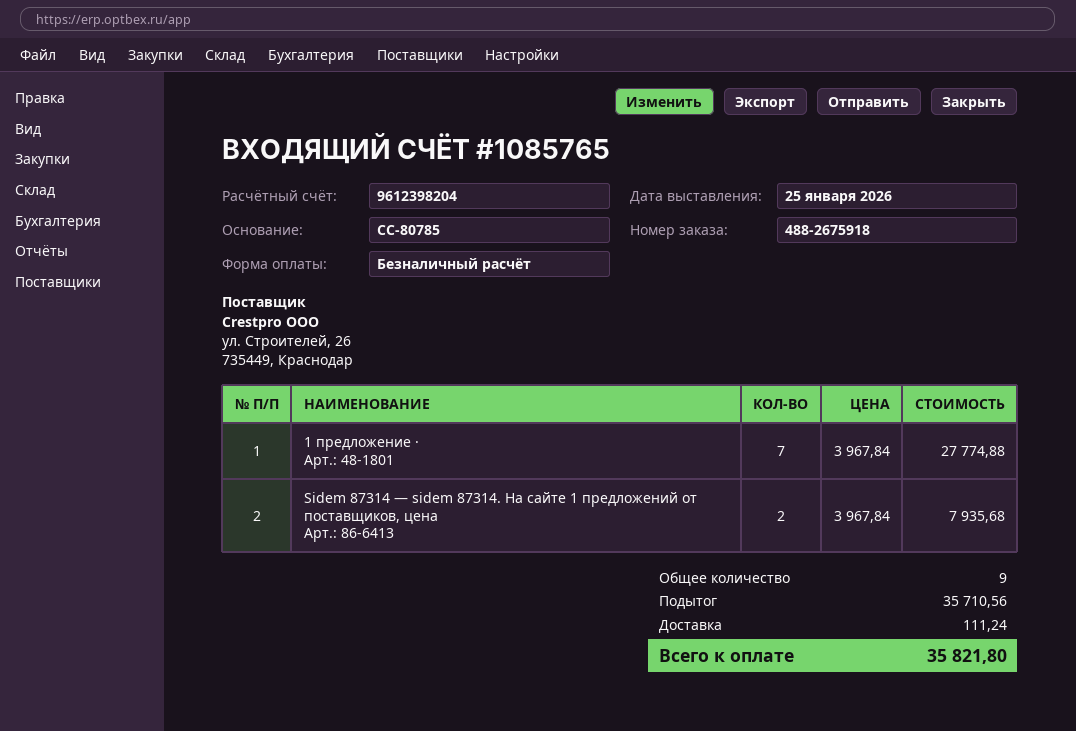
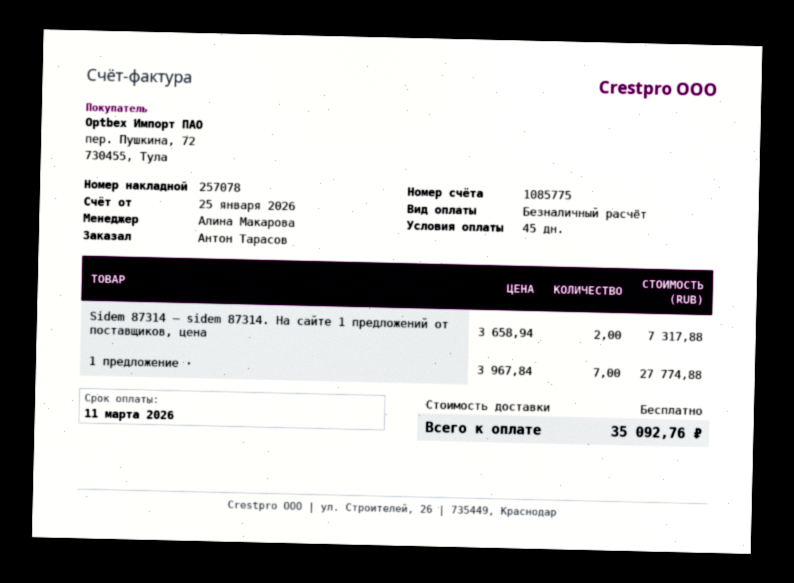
invoice number: 1085765 -> 1085775
Sidem 87314 — sidem 87314. На сайте 1 предложений от поставщиков, цена: 2 x 3967.84 = 7935.68 -> 2 x 3658.94 = 7317.88
shipping: 111.24 -> 0.00
total: 35821.80 -> 35092.76

